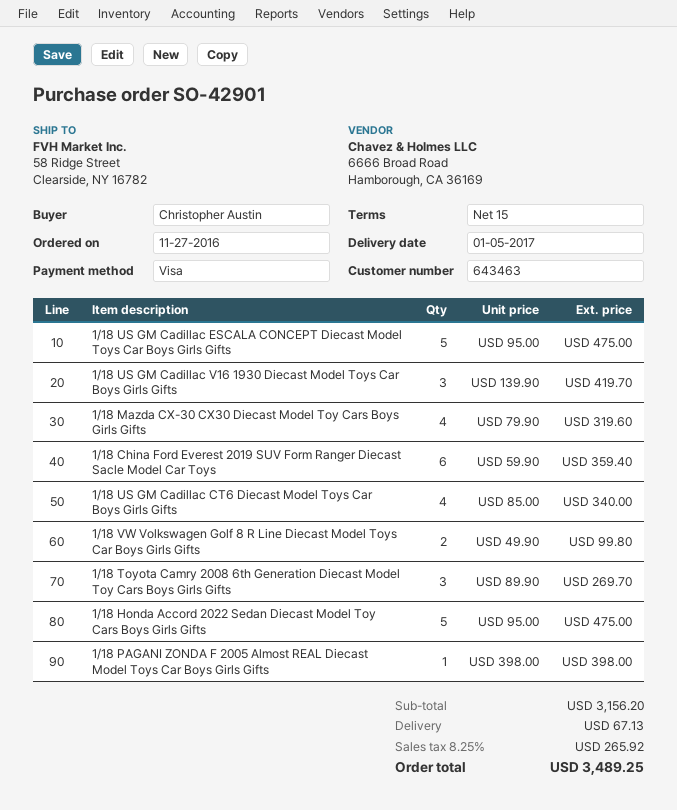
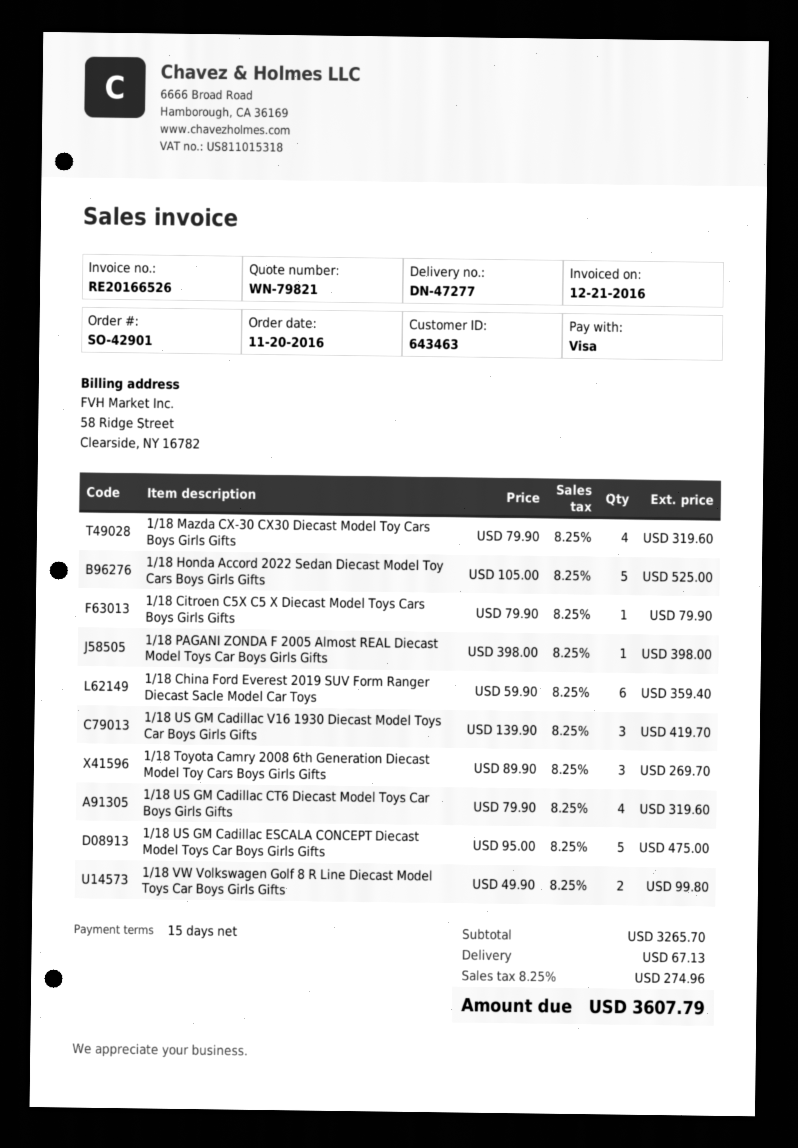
order date: 2016-11-27 -> 2016-11-20
1/18 US GM Cadillac CT6 Diecast Model Toys Car Boys Girls Gifts: 4 x 85.00 = 340.00 -> 4 x 79.90 = 319.60
1/18 Honda Accord 2022 Sedan Diecast Model Toy Cars Boys Girls Gifts: 5 x 95.00 = 475.00 -> 5 x 105.00 = 525.00
1/18 Citroen C5X C5 X Diecast Model Toys Cars Boys Girls Gifts: none -> 1 x 79.90 = 79.90
subtotal: 3156.20 -> 3265.70
tax: 8.25% = 265.92 -> 8.25% = 274.96
total: 3489.25 -> 3607.79

